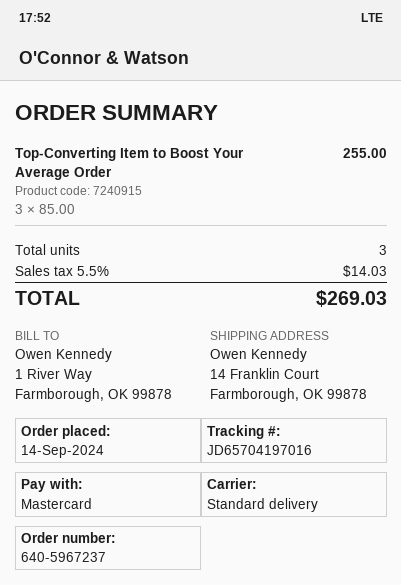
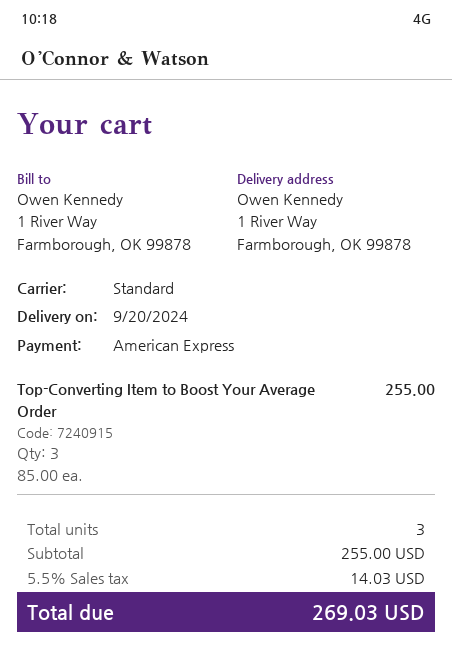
payment method: Mastercard -> American Express
ship to: 14 Franklin Court, Farmborough, OK 99878 -> 1 River Way, Farmborough, OK 99878

